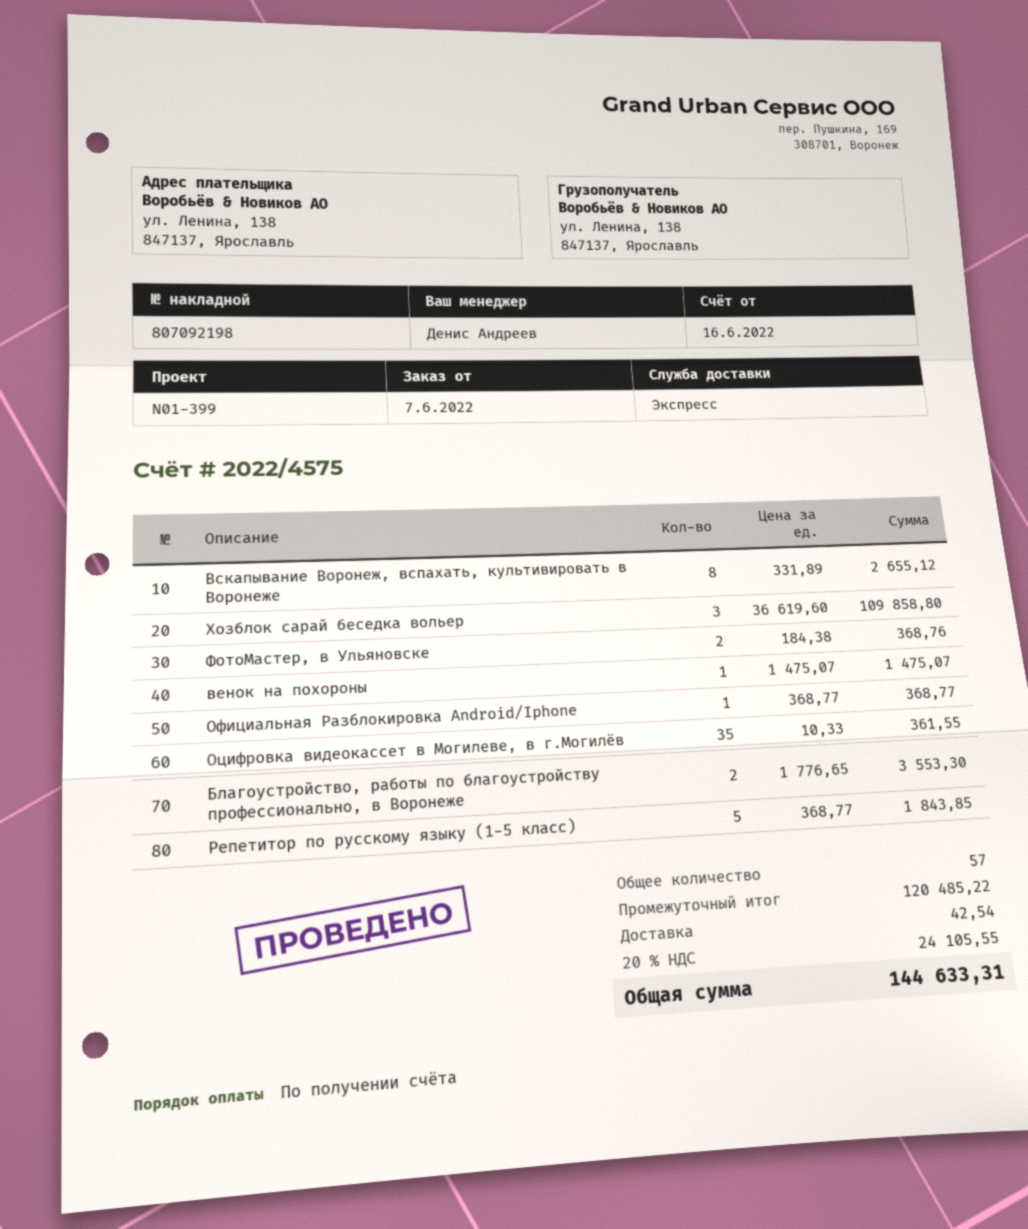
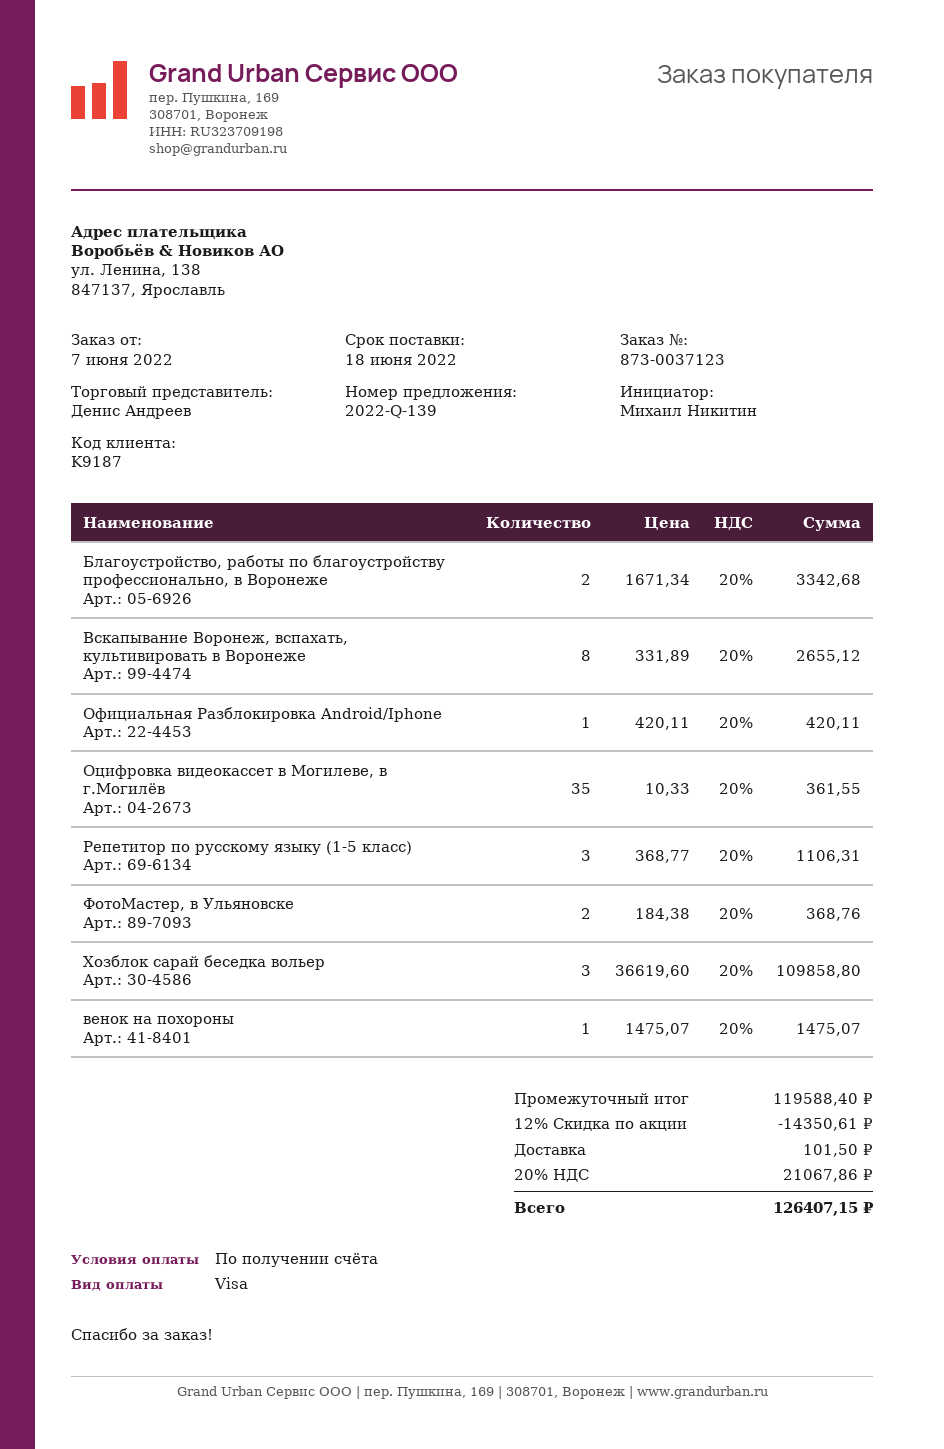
Официальная Разблокировка Android/Iphone: 1 x 368.77 = 368.77 -> 1 x 420.11 = 420.11
Благоустройство, работы по благоустройству профессионально, в Воронеже: 2 x 1776.65 = 3553.30 -> 2 x 1671.34 = 3342.68
Репетитор по русскому языку (1-5 класс): 5 x 368.77 = 1843.85 -> 3 x 368.77 = 1106.31
subtotal: 120485.22 -> 119588.40
discount: none -> 12% = 14350.61
shipping: 42.54 -> 101.50
tax: 20% = 24105.55 -> 20% = 21067.86
total: 144633.31 -> 126407.15

